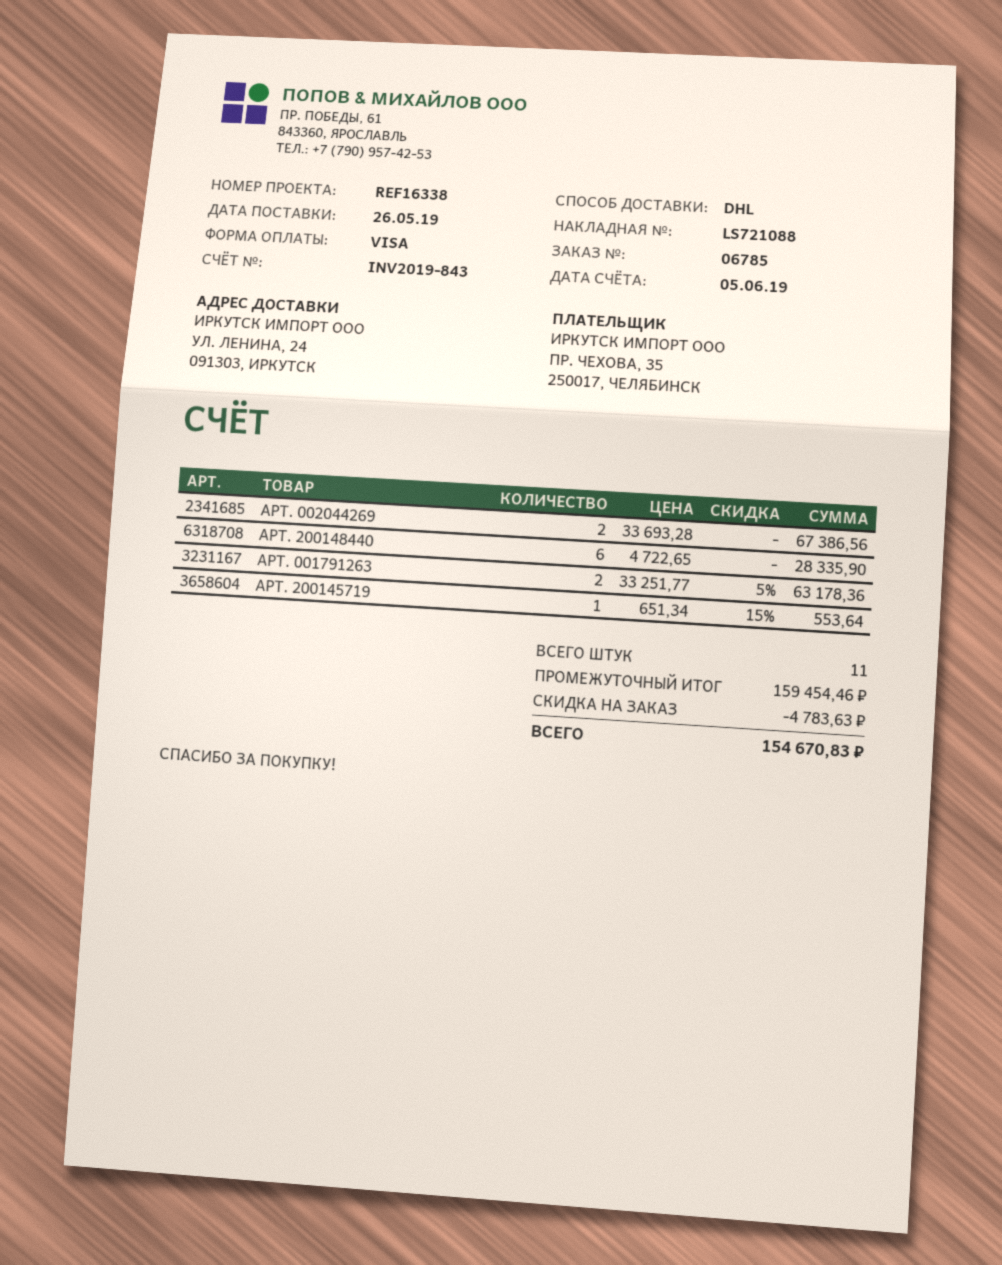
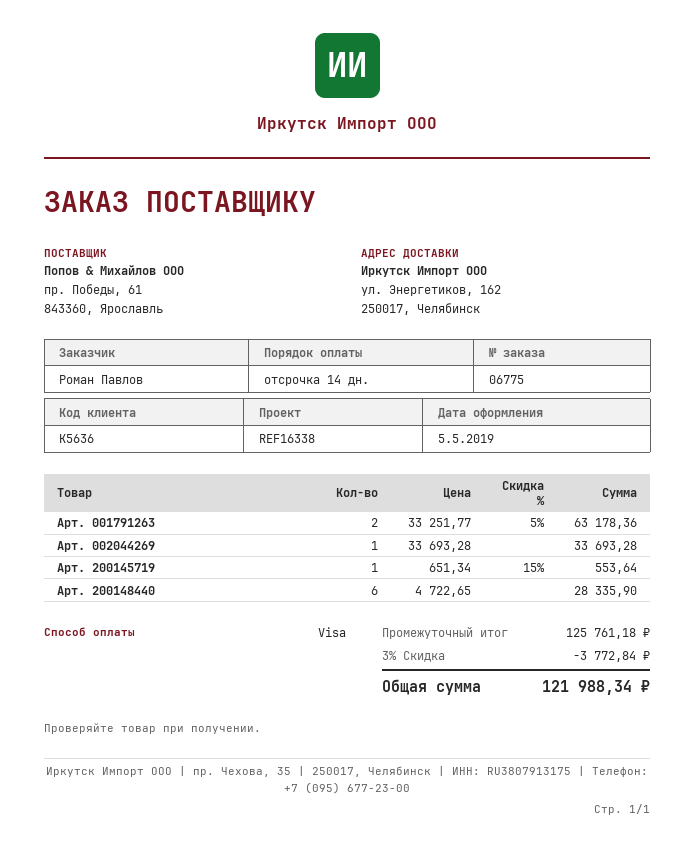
order number: 06785 -> 06775
ship to: УЛ. ЛЕНИНА, 24, 091303, ИРКУТСК -> ул. Энергетиков, 162, 250017, Челябинск
АРТ. 002044269: 2 x 33693.28 = 67386.56 -> 1 x 33693.28 = 33693.28
subtotal: 159454.46 -> 125761.18
discount: 4783.63 -> 3772.84
total: 154670.83 -> 121988.34

